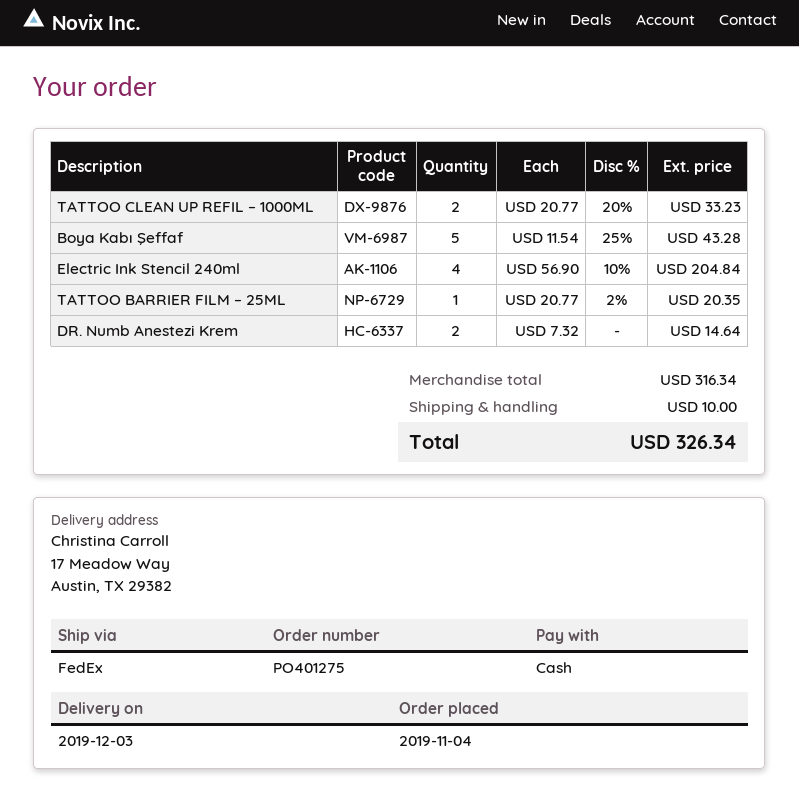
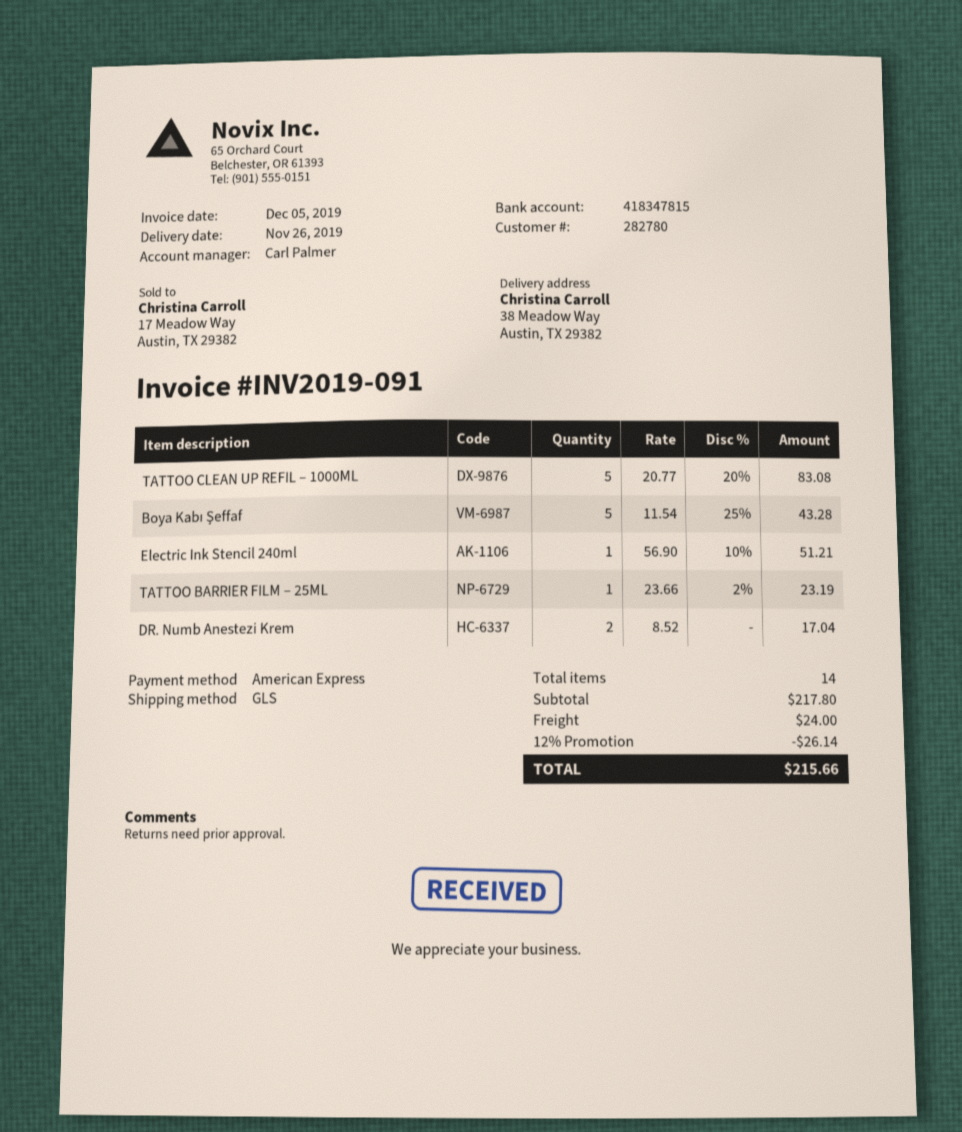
delivery date: 2019-12-03 -> 2019-11-26
payment method: cash -> American Express
shipping method: FedEx -> GLS
ship to: 17 Meadow Way, Austin, TX 29382 -> 38 Meadow Way, Austin, TX 29382
TATTOO CLEAN UP REFIL – 1000ML: 2 x 20.77 - 20% = 33.23 -> 5 x 20.77 - 20% = 83.08
Electric Ink Stencil 240ml: 4 x 56.90 - 10% = 204.84 -> 1 x 56.90 - 10% = 51.21
TATTOO BARRIER FILM – 25ML: 1 x 20.77 - 2% = 20.35 -> 1 x 23.66 - 2% = 23.19
DR. Numb Anestezi Krem: 2 x 7.32 = 14.64 -> 2 x 8.52 = 17.04
subtotal: 316.34 -> 217.80
discount: none -> 12% = 26.14
shipping: 10.00 -> 24.00
total: 326.34 -> 215.66

